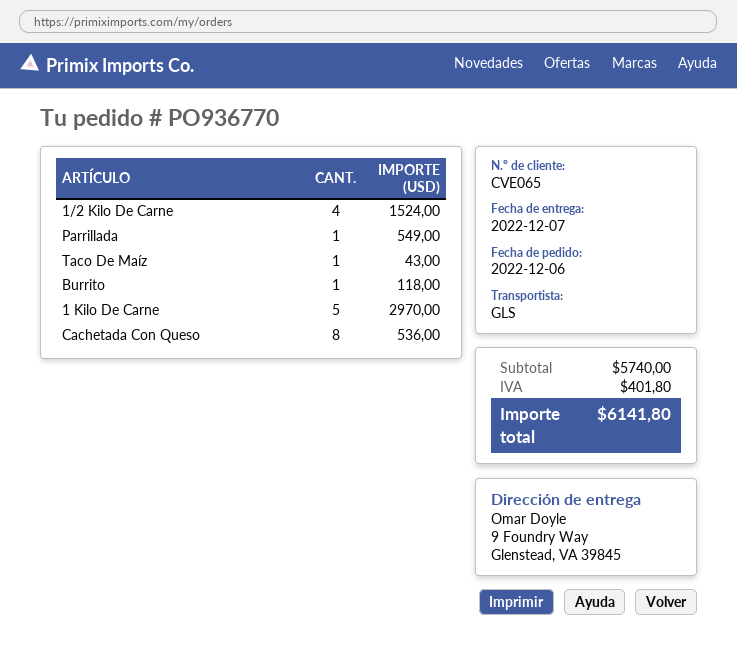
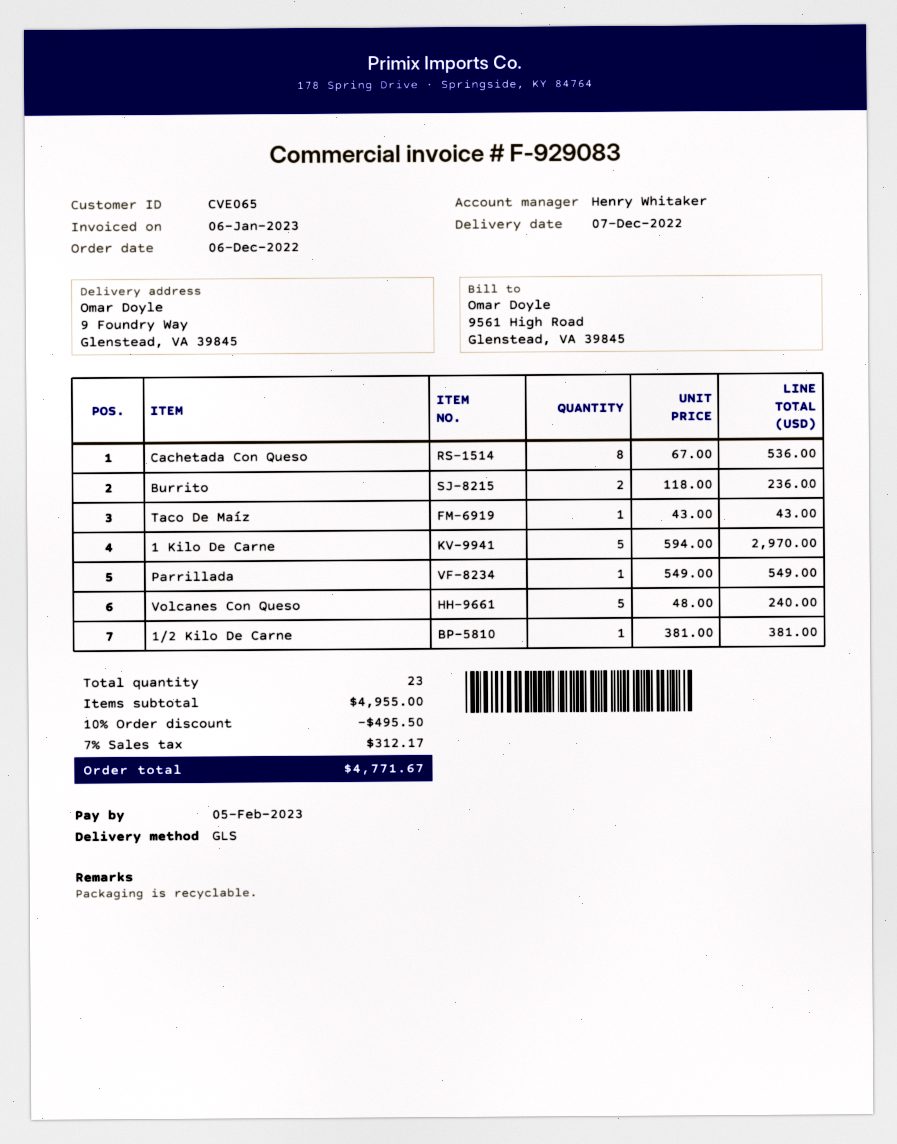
1/2 Kilo De Carne: 4 for 1524.00 -> 1 for 381.00
Burrito: 1 for 118.00 -> 2 for 236.00
Volcanes Con Queso: none -> 5 for 240.00
subtotal: 5740.00 -> 4955.00
discount: none -> 10% = 495.50
tax: 401.80 -> 312.17
total: 6141.80 -> 4771.67

